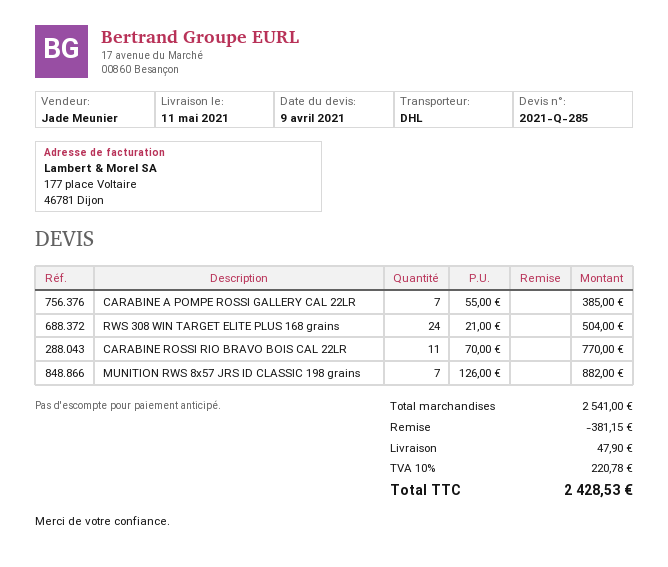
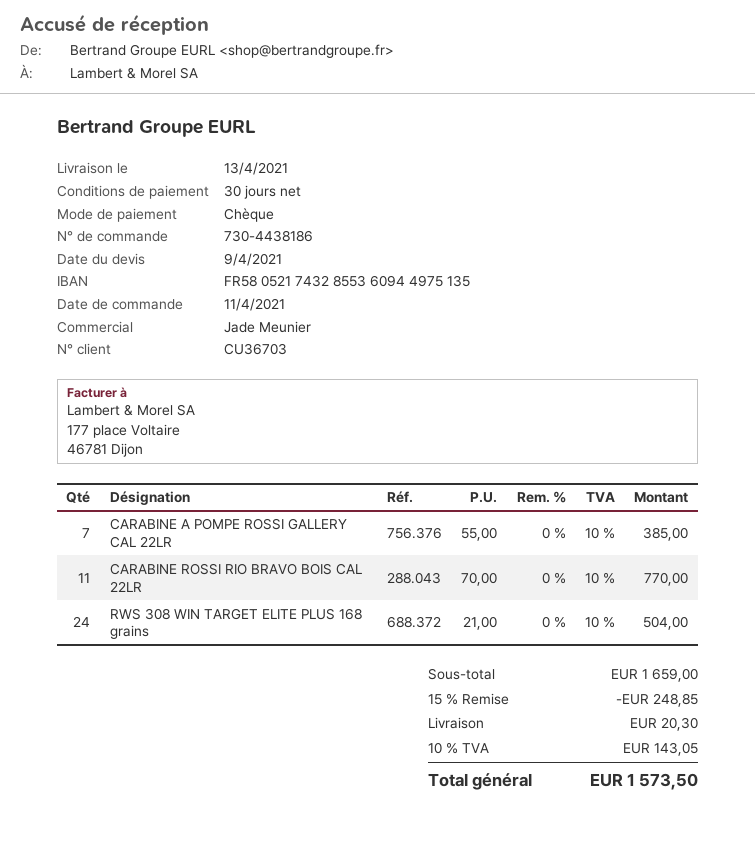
delivery date: 2021-05-11 -> 2021-04-13
MUNITION RWS 8x57 JRS ID CLASSIC 198 grains: 7 x 126.00 = 882.00 -> none
subtotal: 2541.00 -> 1659.00
discount: 381.15 -> 248.85
shipping: 47.90 -> 20.30
tax: 10% = 220.78 -> 10% = 143.05
total: 2428.53 -> 1573.50

